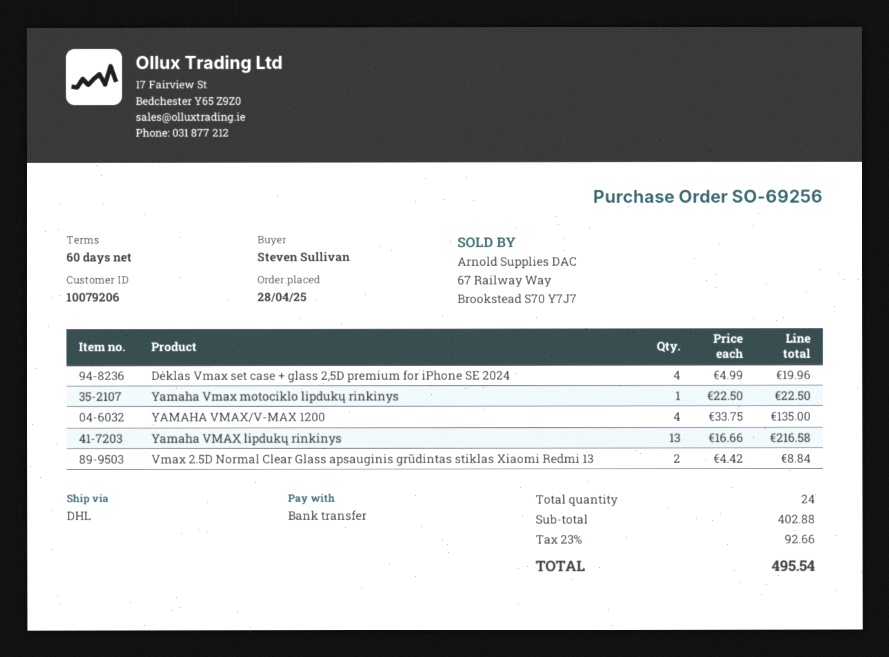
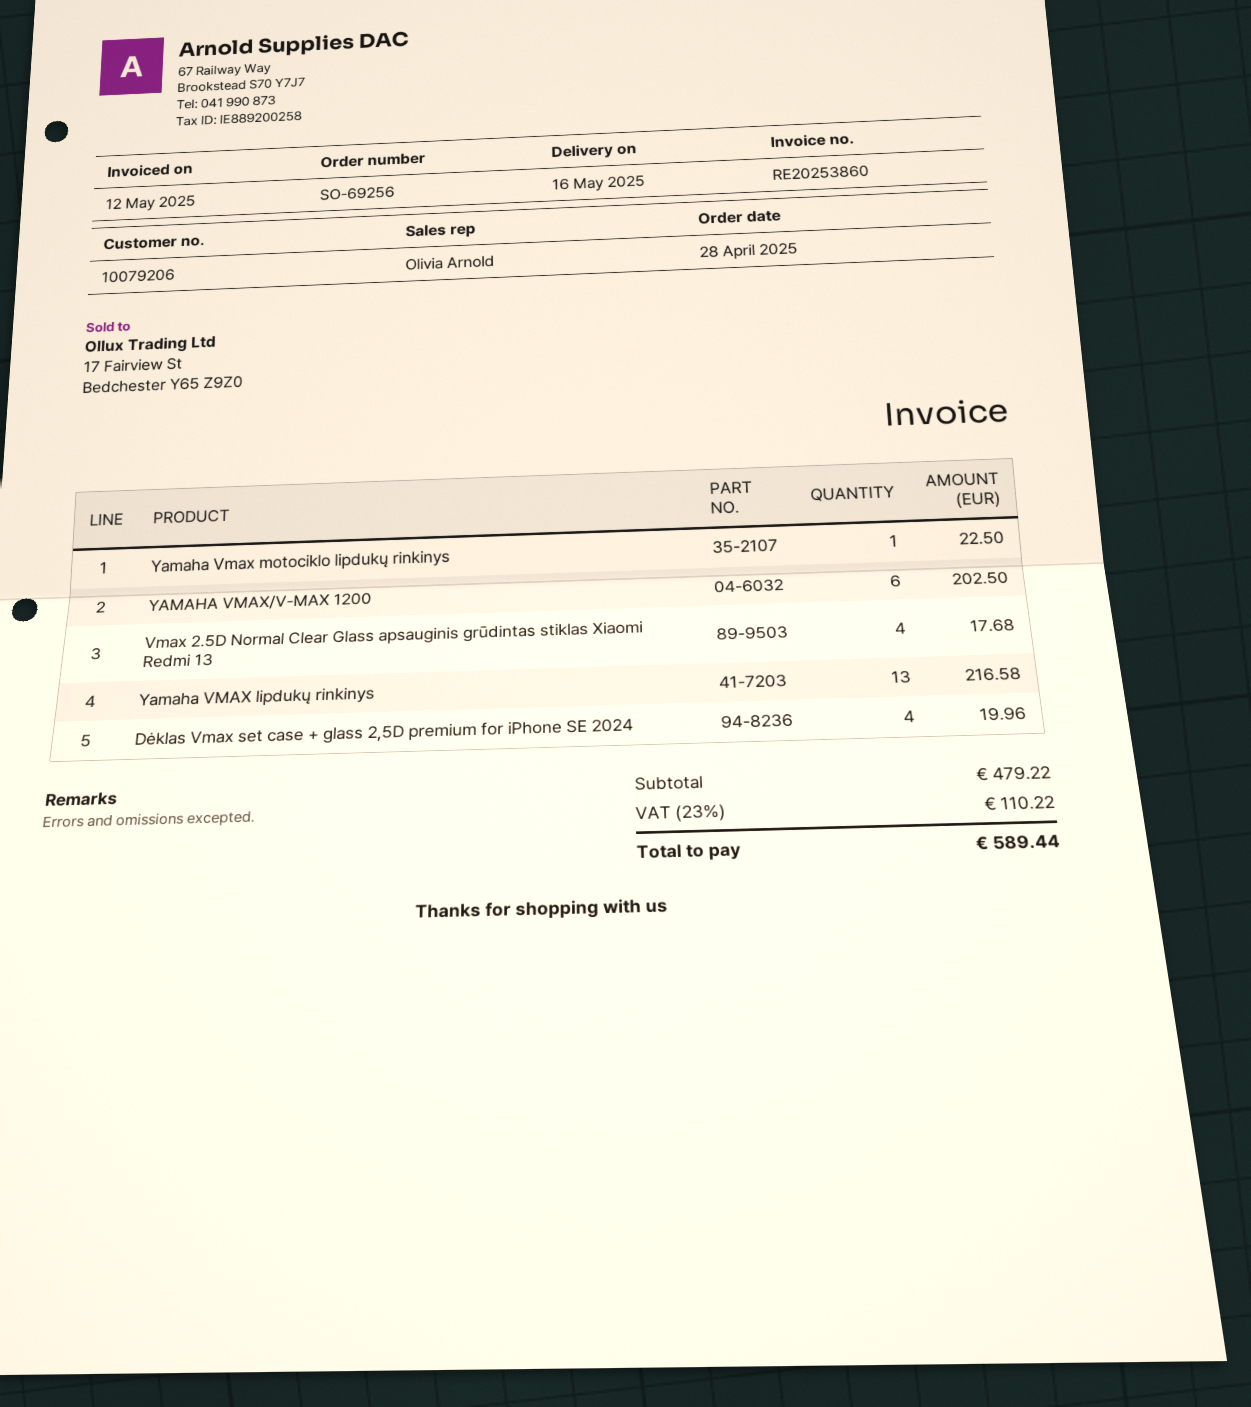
YAMAHA VMAX/V-MAX 1200: 4 for 135.00 -> 6 for 202.50
Vmax 2.5D Normal Clear Glass apsauginis grūdintas stiklas Xiaomi Redmi 13: 2 for 8.84 -> 4 for 17.68
subtotal: 402.88 -> 479.22
tax: 23% = 92.66 -> 23% = 110.22
total: 495.54 -> 589.44

